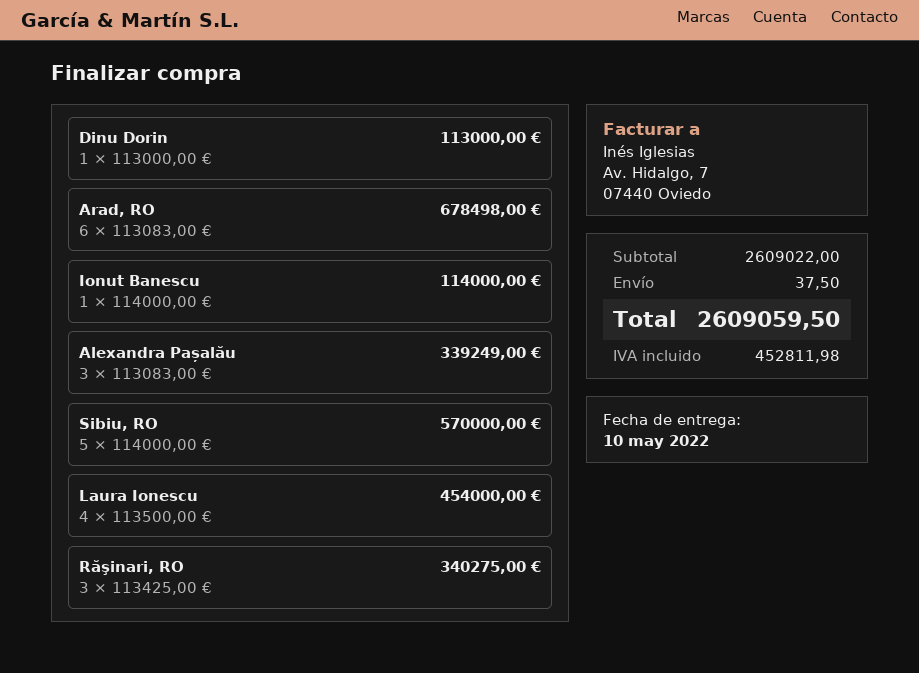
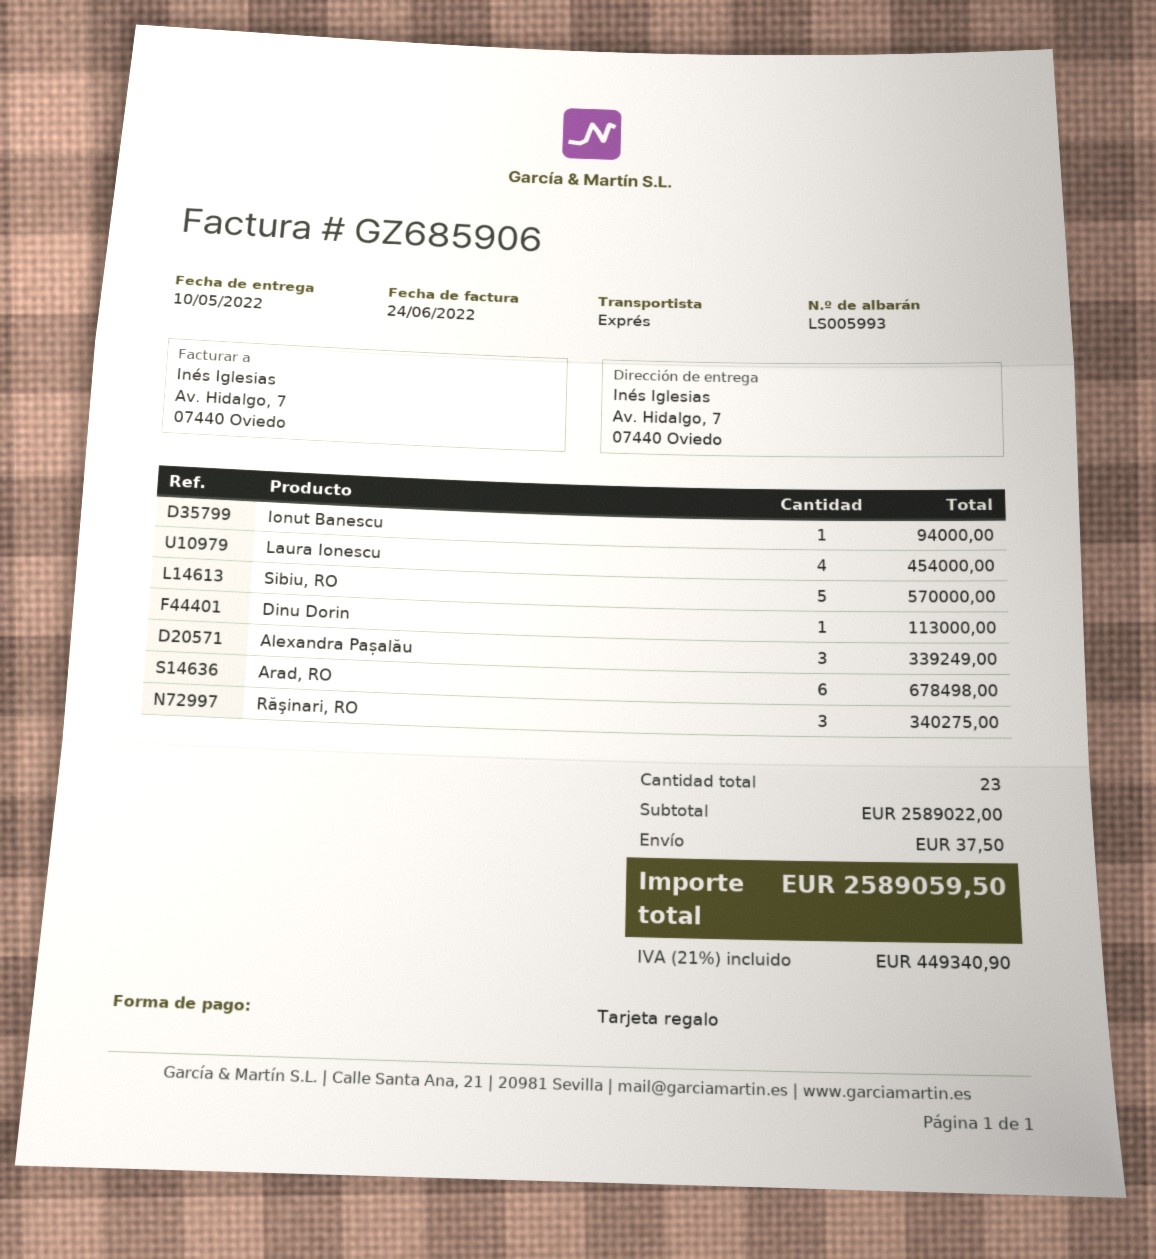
Ionut Banescu: 1 for 114000.00 -> 1 for 94000.00
subtotal: 2609022.00 -> 2589022.00
tax: 452811.98 -> 449340.90
total: 2609059.50 -> 2589059.50

